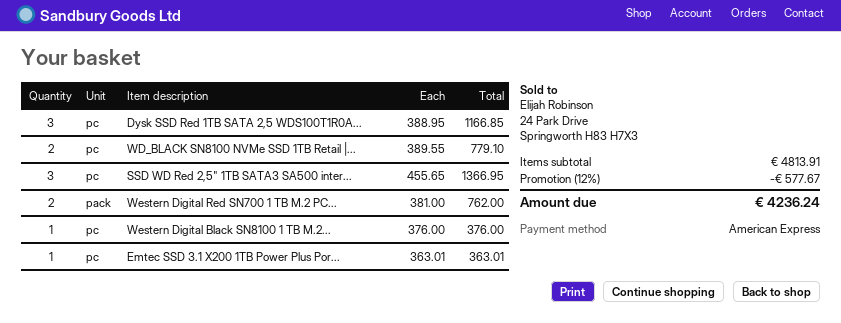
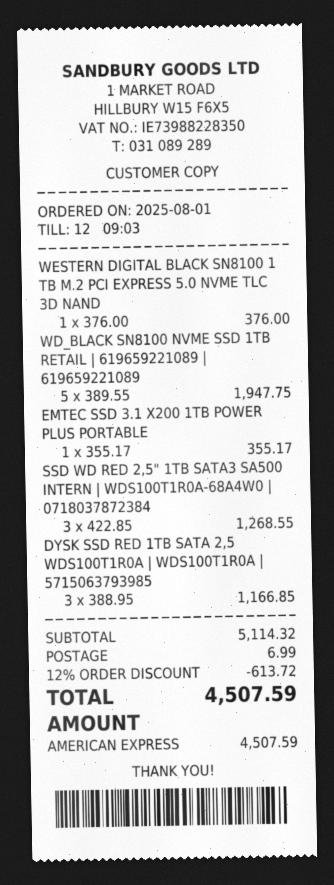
WD_BLACK SN8100 NVMe SSD 1TB Retail |...: 2 x 389.55 = 779.10 -> 5 x 389.55 = 1947.75
SSD WD Red 2,5" 1TB SATA3 SA500 inter...: 3 x 455.65 = 1366.95 -> 3 x 422.85 = 1268.55
Western Digital Red SN700 1 TB M.2 PC...: 2 x 381.00 = 762.00 -> none
Emtec SSD 3.1 X200 1TB Power Plus Por...: 1 x 363.01 = 363.01 -> 1 x 355.17 = 355.17
subtotal: 4813.91 -> 5114.32
discount: 12% = 577.67 -> 12% = 613.72
shipping: none -> 6.99
total: 4236.24 -> 4507.59

